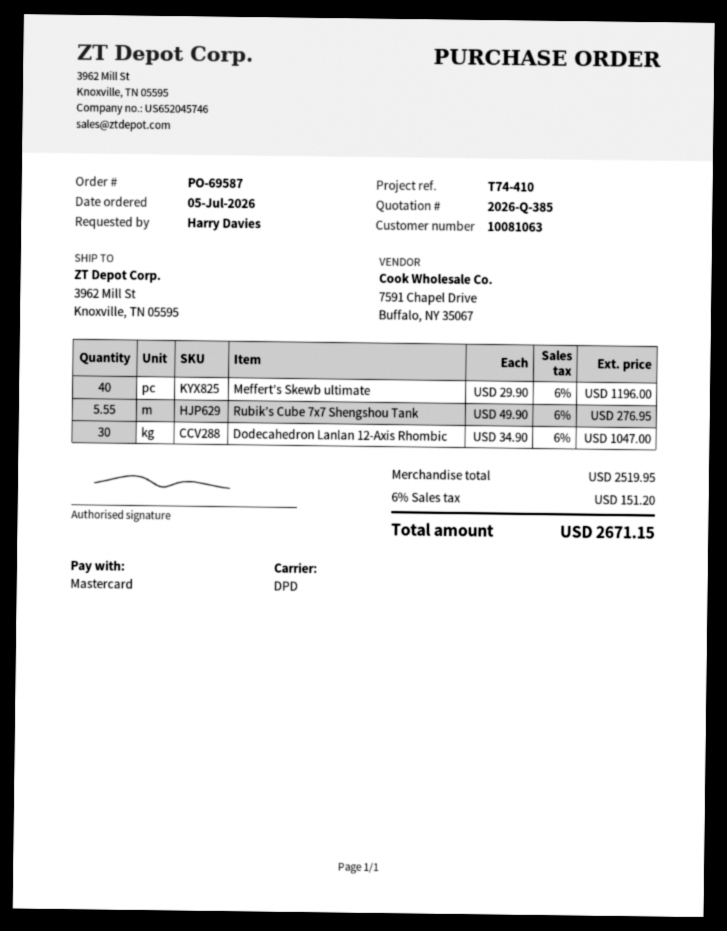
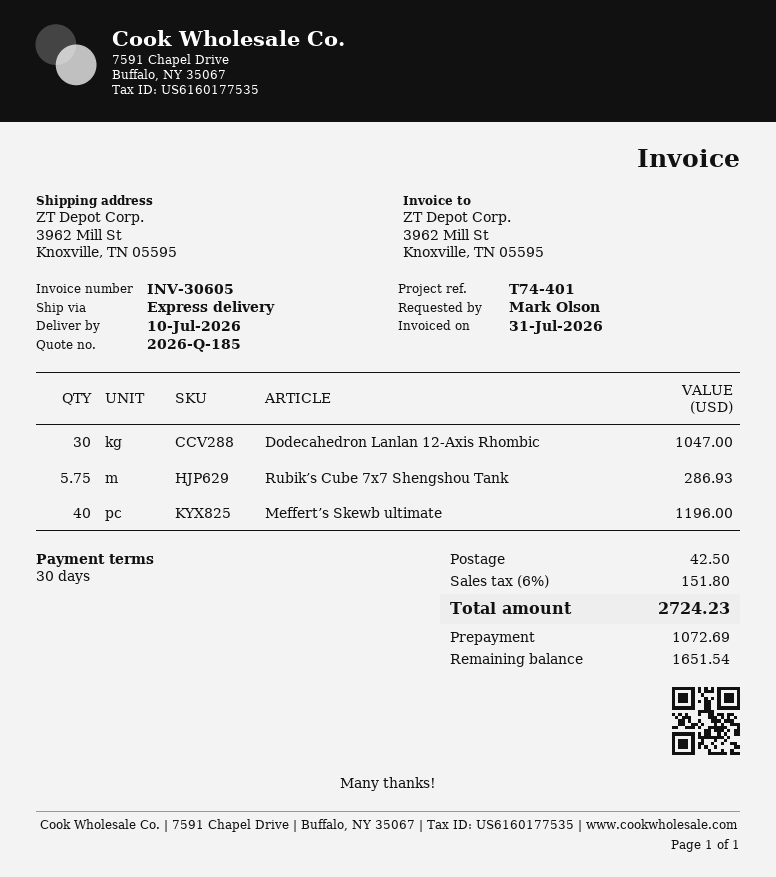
quote number: 2026-Q-385 -> 2026-Q-185
reference: T74-410 -> T74-401
ordered by: Harry Davies -> Mark Olson
shipping method: DPD -> express
Rubik’s Cube 7x7 Shengshou Tank: 5.55 for 276.95 -> 5.75 for 286.93
shipping: none -> 42.50
tax: 6% = 151.20 -> 6% = 151.80
total: 2671.15 -> 2724.23

